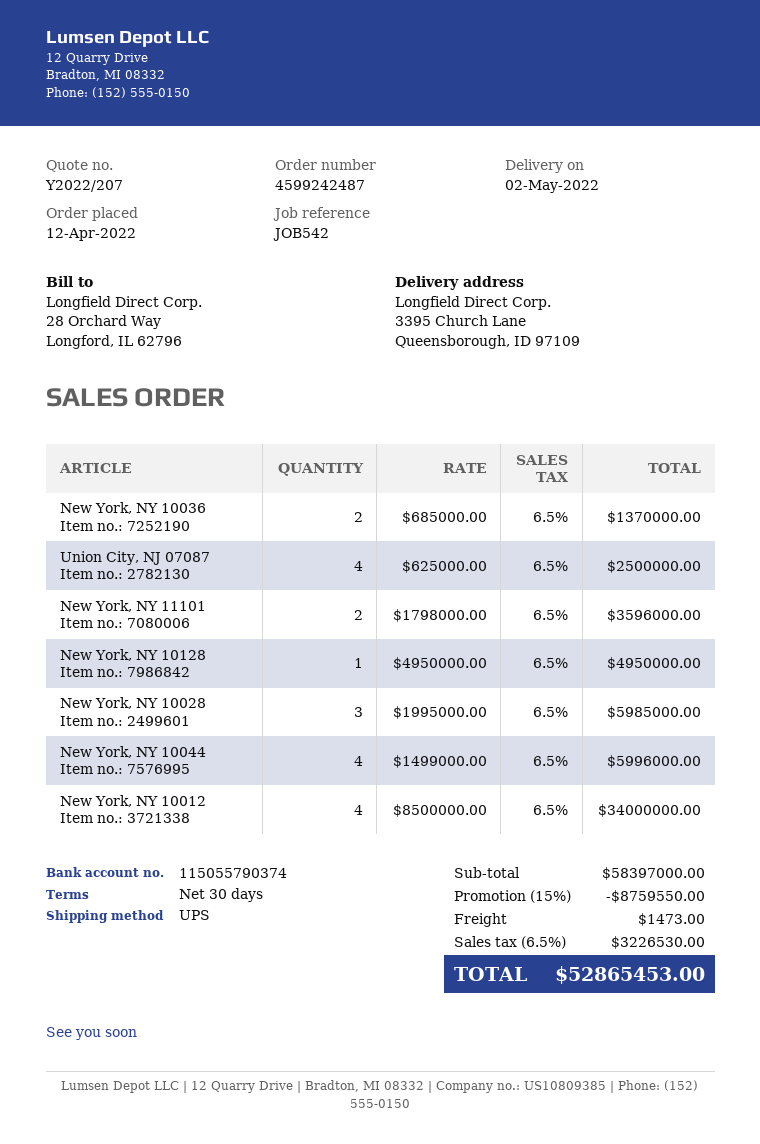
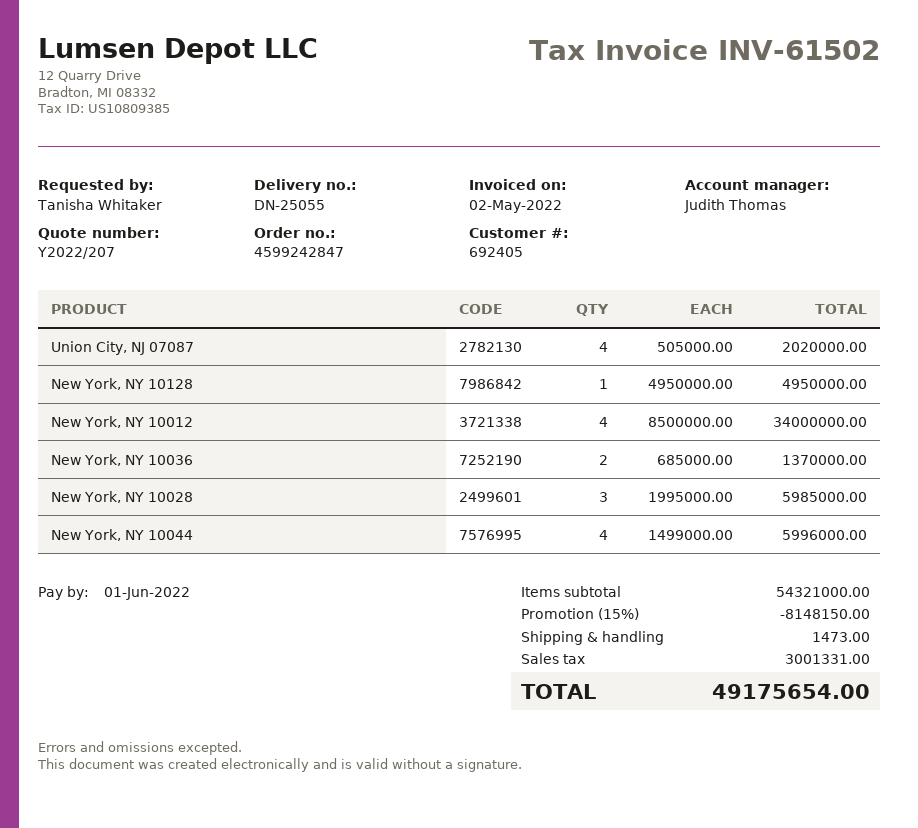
order number: 4599242487 -> 4599242847
Union City, NJ 07087: 4 x 625000.00 = 2500000.00 -> 4 x 505000.00 = 2020000.00
New York, NY 11101: 2 x 1798000.00 = 3596000.00 -> none
subtotal: 58397000.00 -> 54321000.00
discount: 15% = 8759550.00 -> 15% = 8148150.00
tax: 3226530.00 -> 3001331.00
total: 52865453.00 -> 49175654.00

